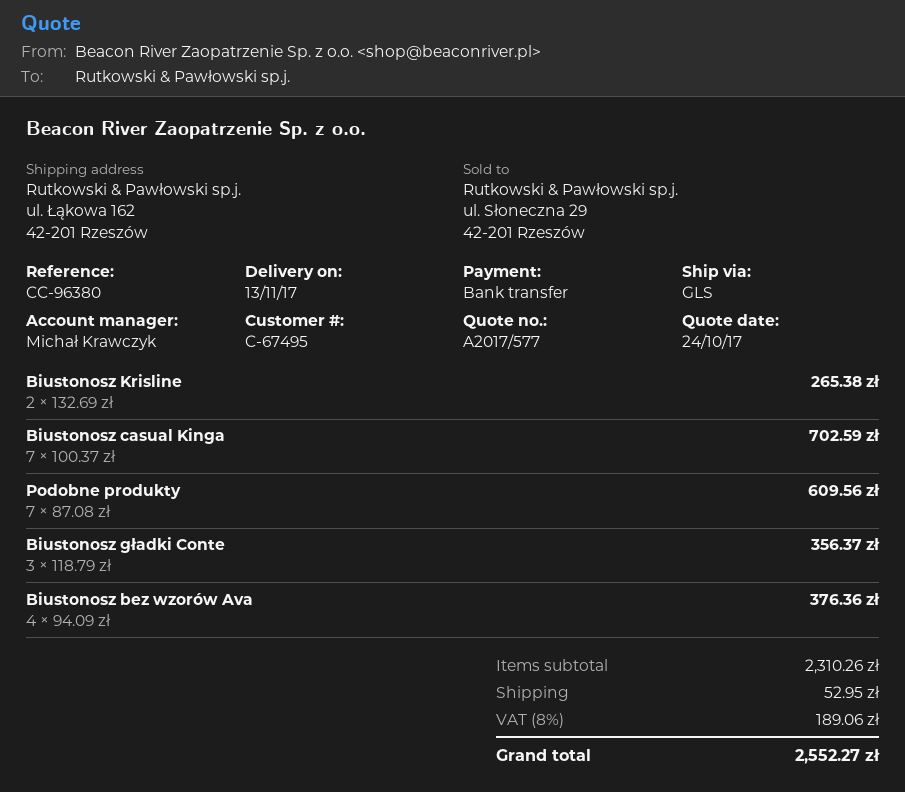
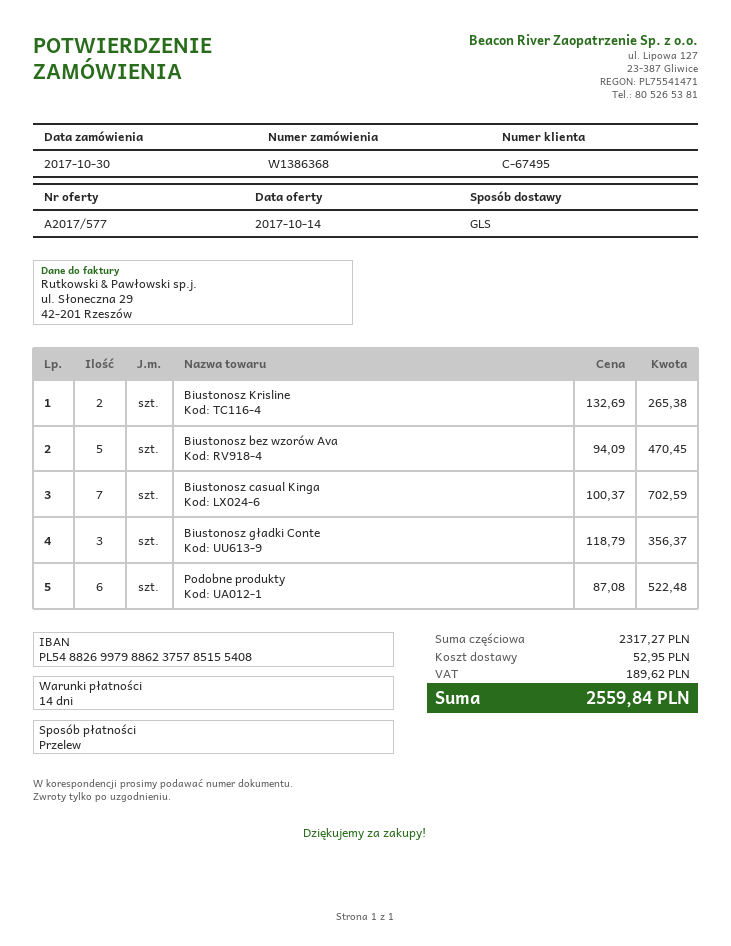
quote date: 2017-10-24 -> 2017-10-14
Podobne produkty: 7 x 87.08 = 609.56 -> 6 x 87.08 = 522.48
Biustonosz bez wzorów Ava: 4 x 94.09 = 376.36 -> 5 x 94.09 = 470.45
subtotal: 2310.26 -> 2317.27
tax: 189.06 -> 189.62
total: 2552.27 -> 2559.84

